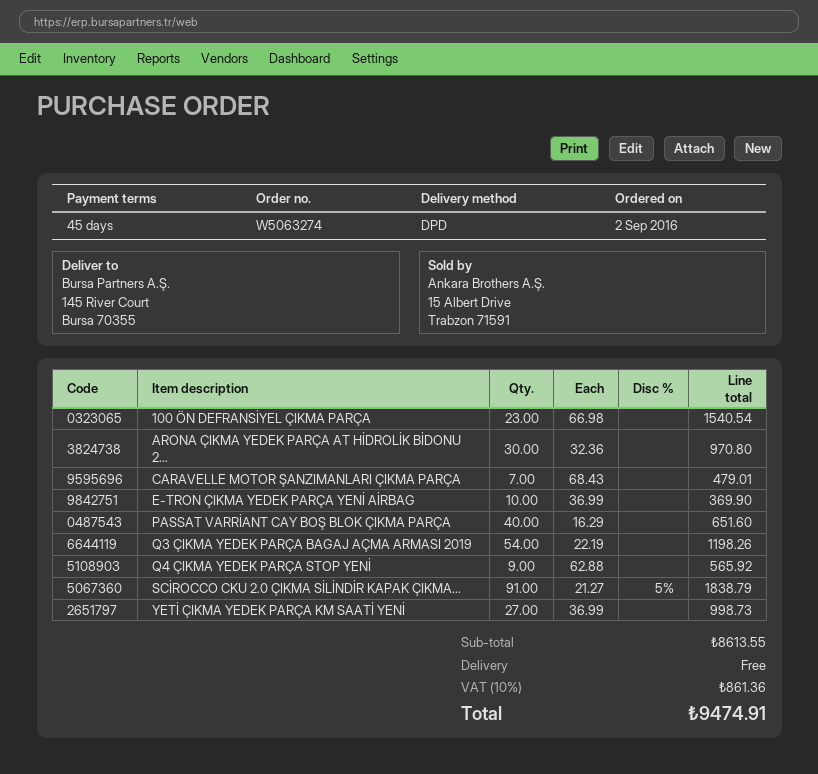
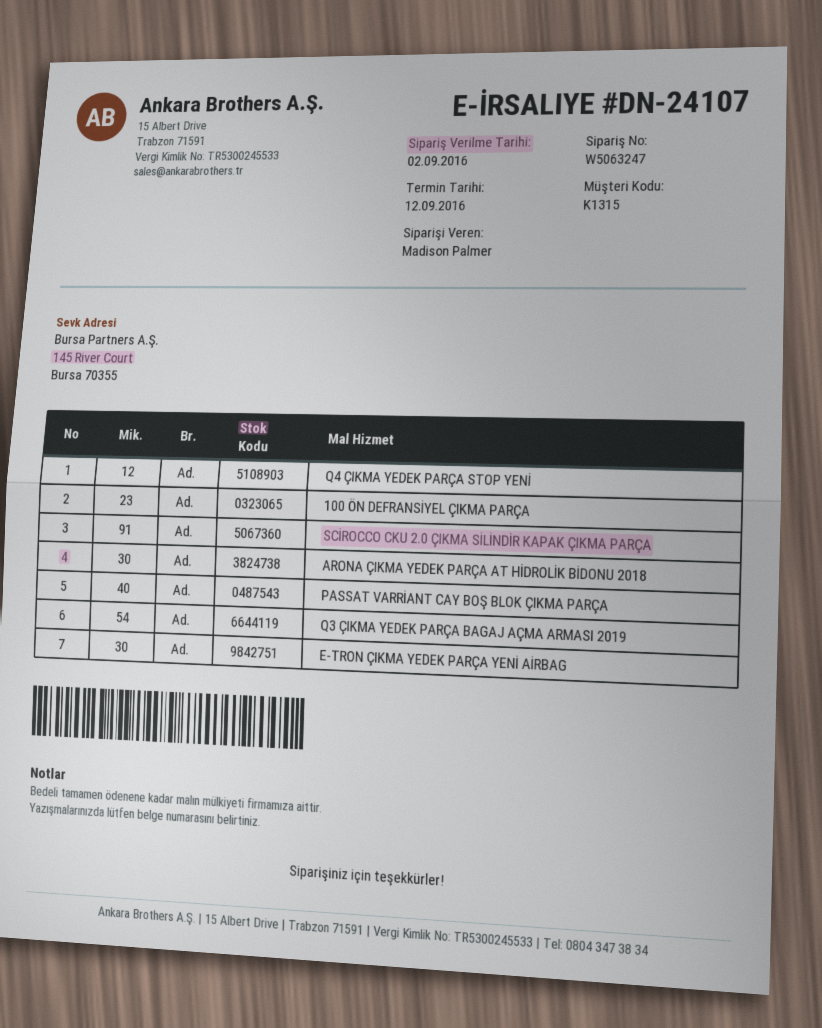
order number: W5063274 -> W5063247
CARAVELLE MOTOR ŞANZIMANLARI ÇIKMA PARÇA: 7 -> none
E-TRON ÇIKMA YEDEK PARÇA YENİ AİRBAG: 10 -> 30
Q4 ÇIKMA YEDEK PARÇA STOP YENİ: 9 -> 12
YETİ ÇIKMA YEDEK PARÇA KM SAATİ YENİ: 27 -> none

